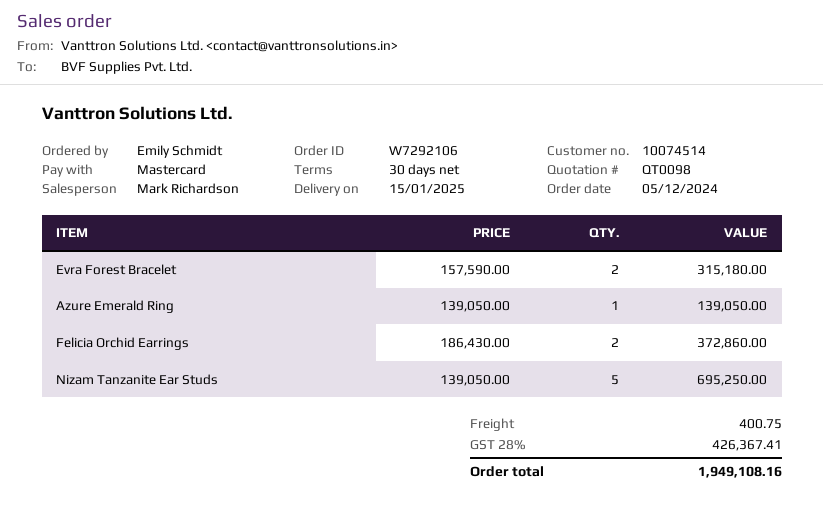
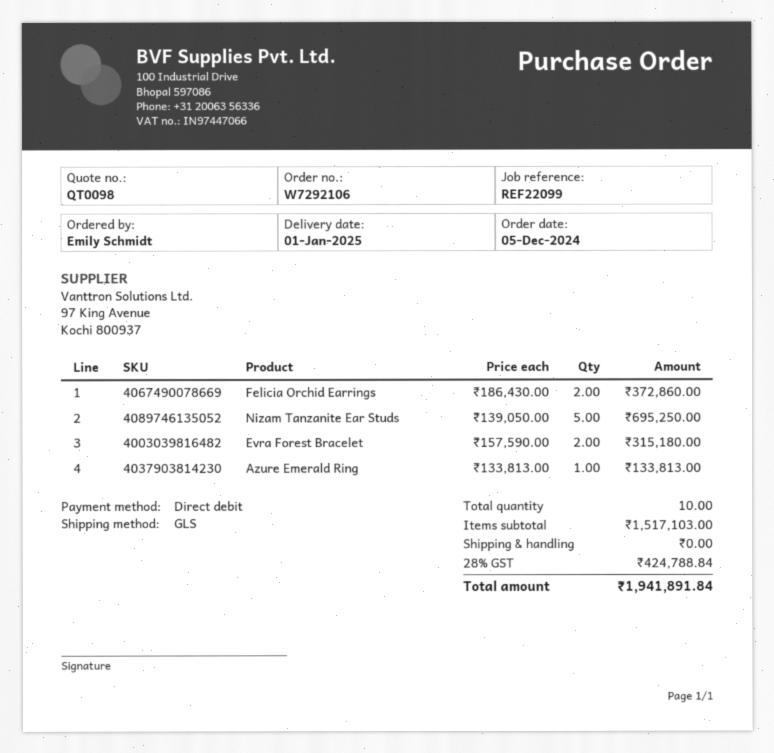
delivery date: 2025-01-15 -> 2025-01-01
payment method: Mastercard -> direct debit
Azure Emerald Ring: 1 x 139050.00 = 139050.00 -> 1 x 133813.00 = 133813.00
shipping: 400.75 -> 0.00
tax: 28% = 426367.41 -> 28% = 424788.84
total: 1949108.16 -> 1941891.84

